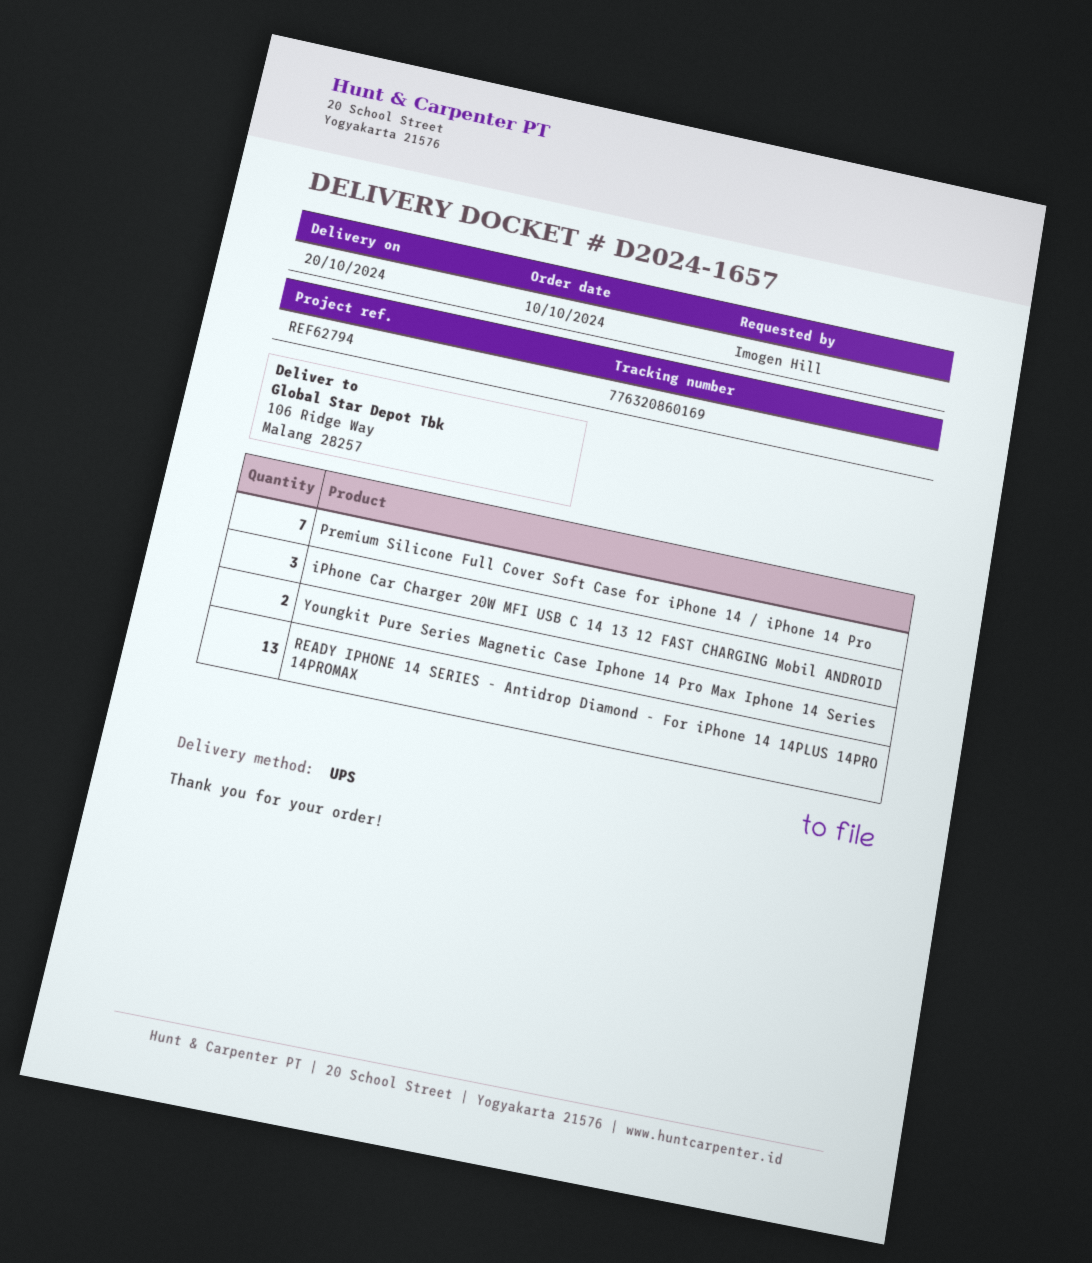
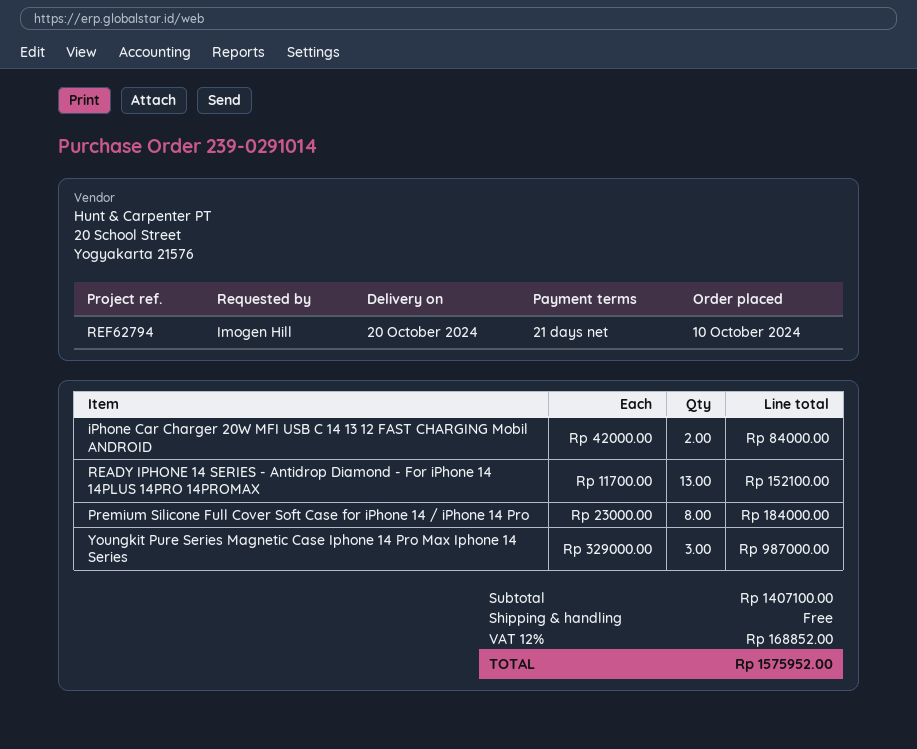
Premium Silicone Full Cover Soft Case for iPhone 14 / iPhone 14 Pro: 7 -> 8
iPhone Car Charger 20W MFI USB C 14 13 12 FAST CHARGING Mobil ANDROID: 3 -> 2
Youngkit Pure Series Magnetic Case Iphone 14 Pro Max Iphone 14 Series: 2 -> 3

